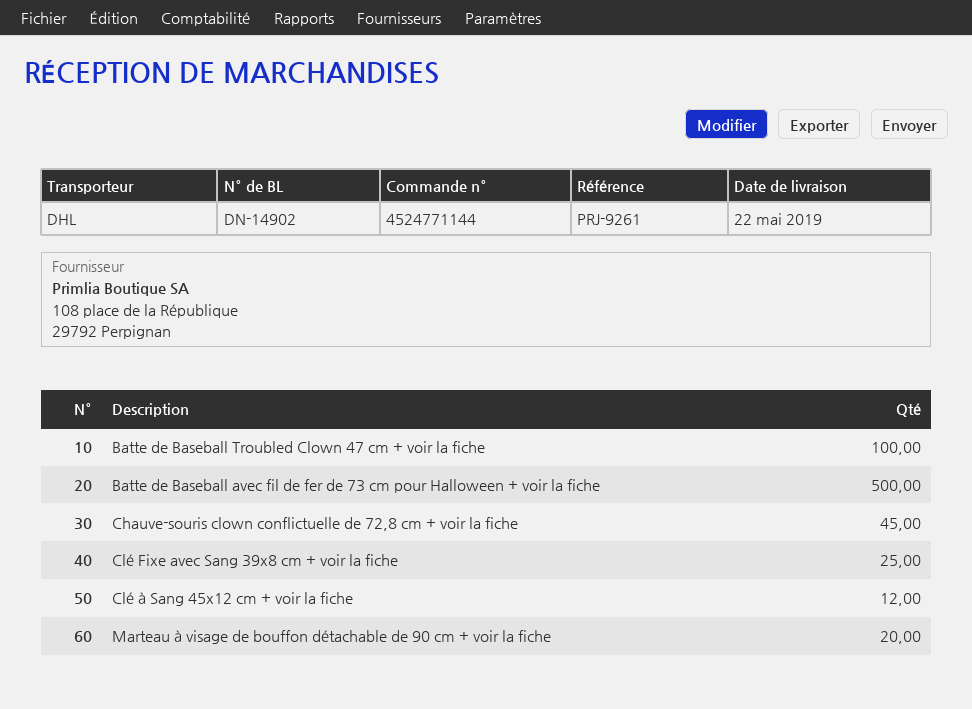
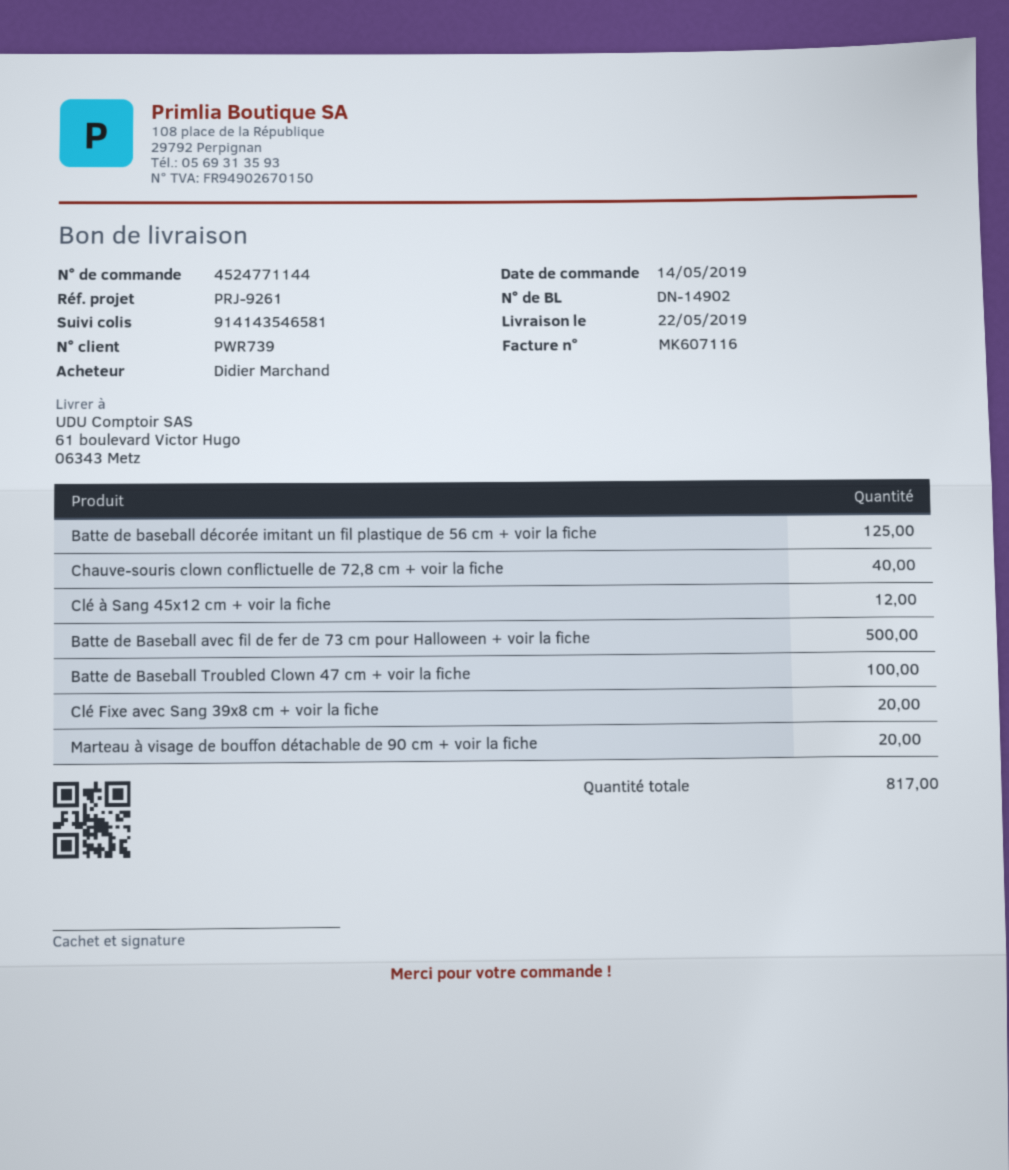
Chauve-souris clown conflictuelle de 72,8 cm + voir la fiche: 45 -> 40
Clé Fixe avec Sang 39x8 cm + voir la fiche: 25 -> 20
Batte de baseball décorée imitant un fil plastique de 56 cm + voir la fiche: none -> 125

